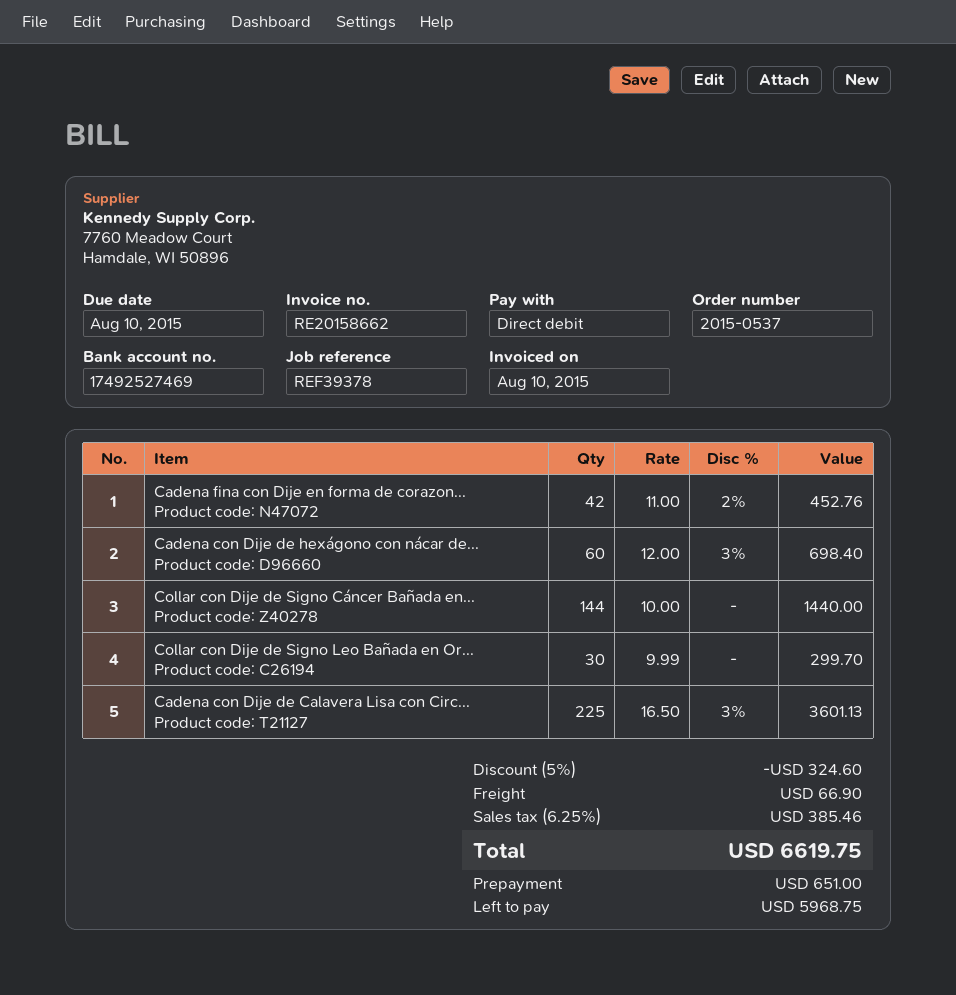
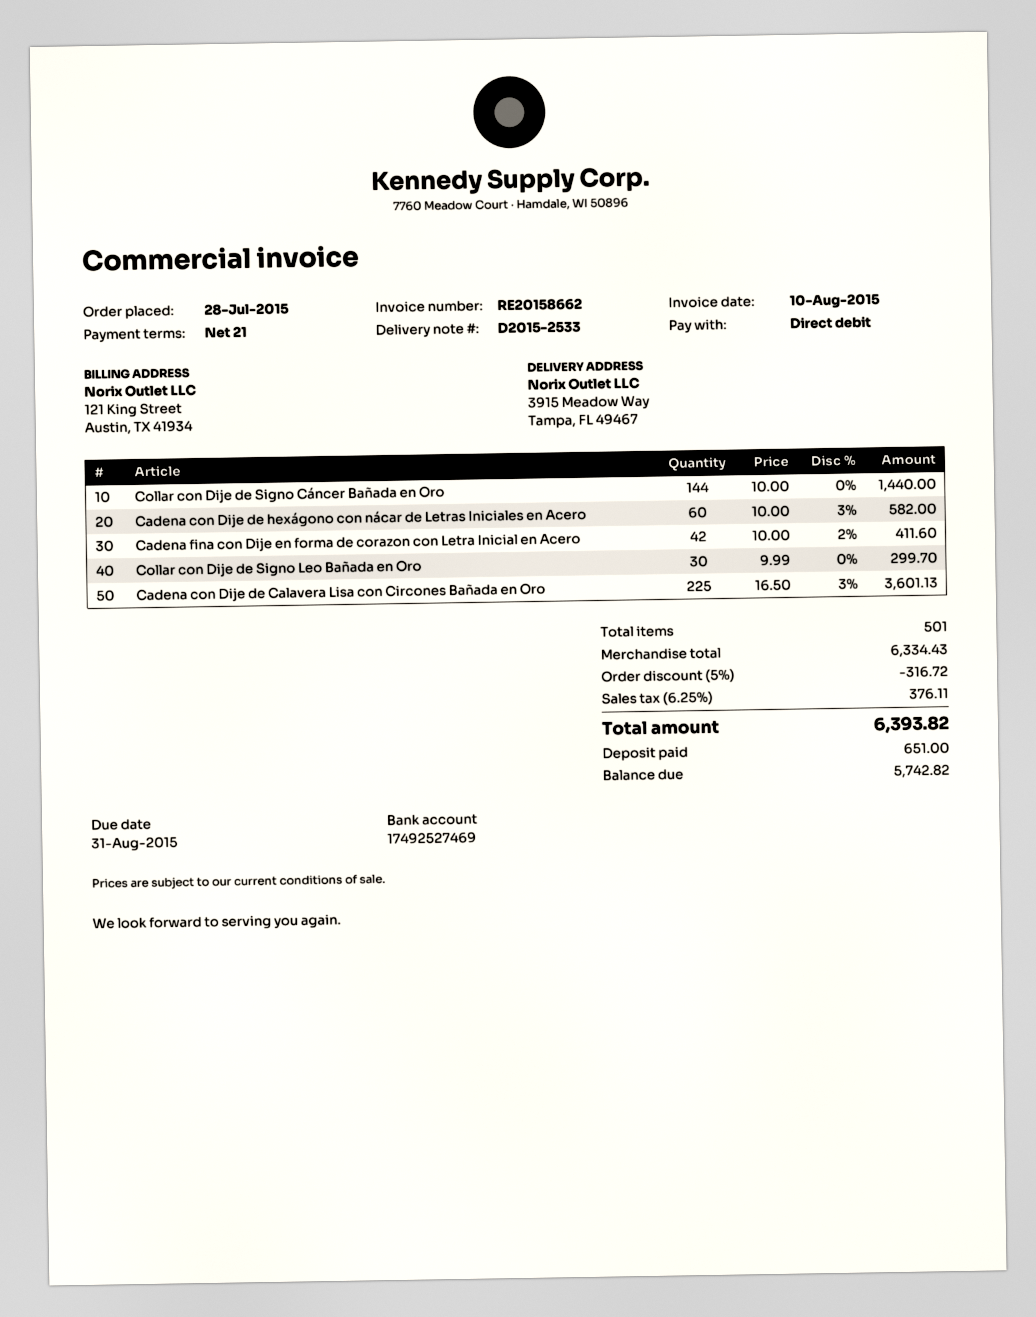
due date: 2015-08-10 -> 2015-08-31
Cadena fina con Dije en forma de corazon...: 42 x 11.00 - 2% = 452.76 -> 42 x 10.00 - 2% = 411.60
Cadena con Dije de hexágono con nácar de...: 60 x 12.00 - 3% = 698.40 -> 60 x 10.00 - 3% = 582.00
discount: 5% = 324.60 -> 5% = 316.72
shipping: 66.90 -> none
tax: 6.25% = 385.46 -> 6.25% = 376.11
total: 6619.75 -> 6393.82
balance: 5968.75 -> 5742.82

